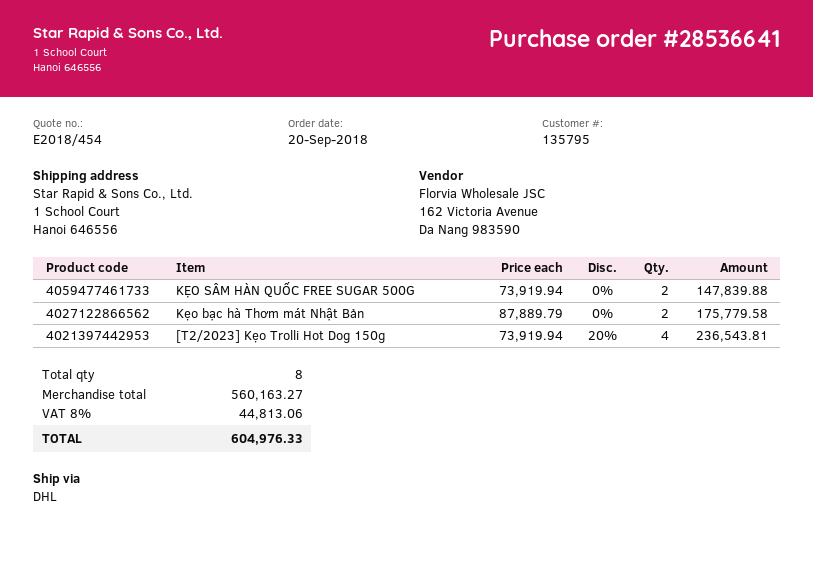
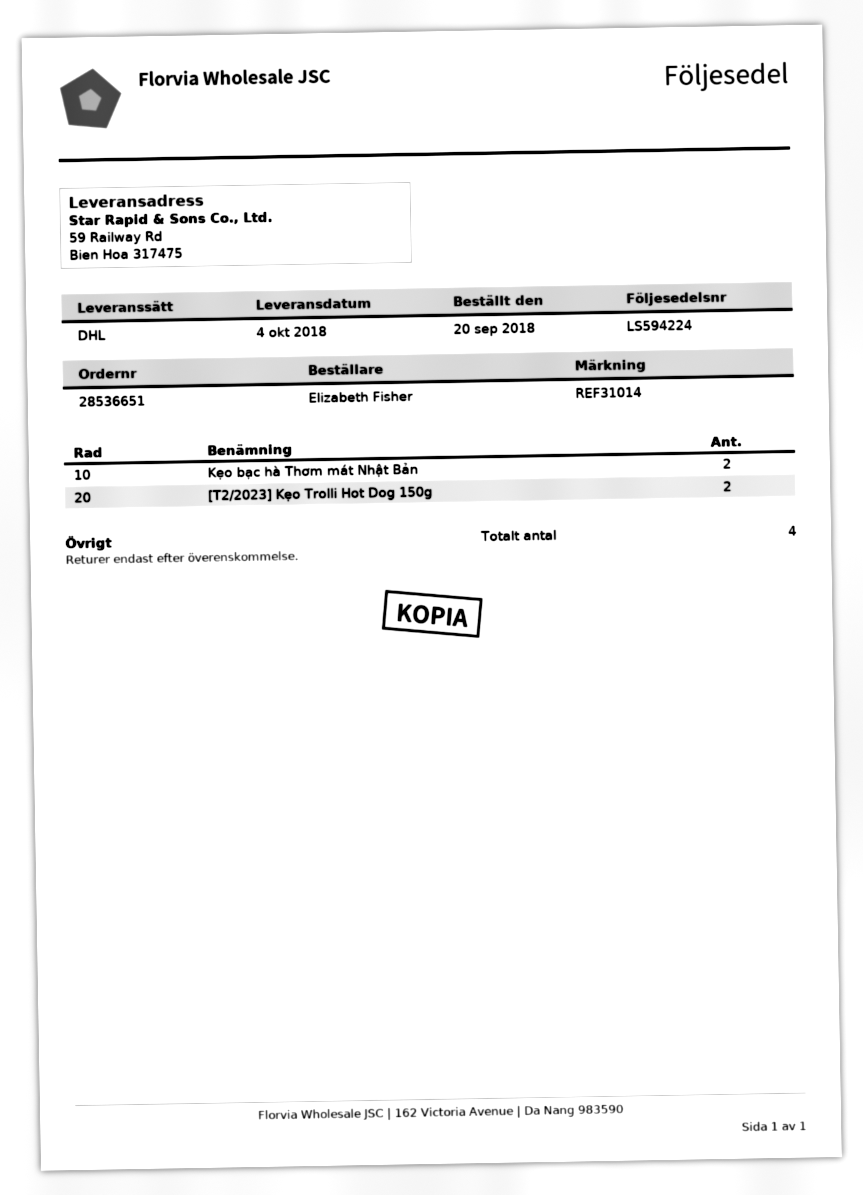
order number: 28536641 -> 28536651
ship to: 1 School Court, Hanoi 646556 -> 59 Railway Rd, Bien Hoa 317475
KẸO SÂM HÀN QUỐC FREE SUGAR 500G: 2 -> none
[T2/2023] Kẹo Trolli Hot Dog 150g: 4 -> 2
total quantity: 8 -> 4

